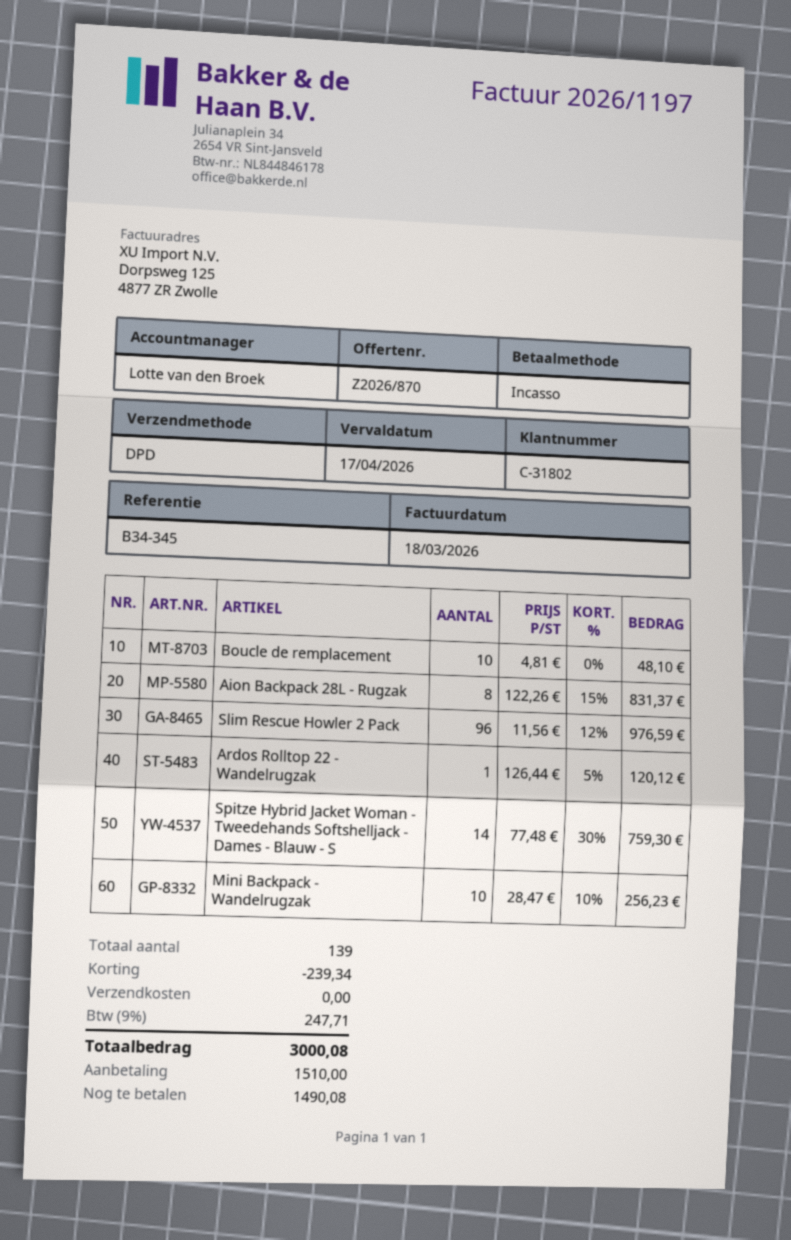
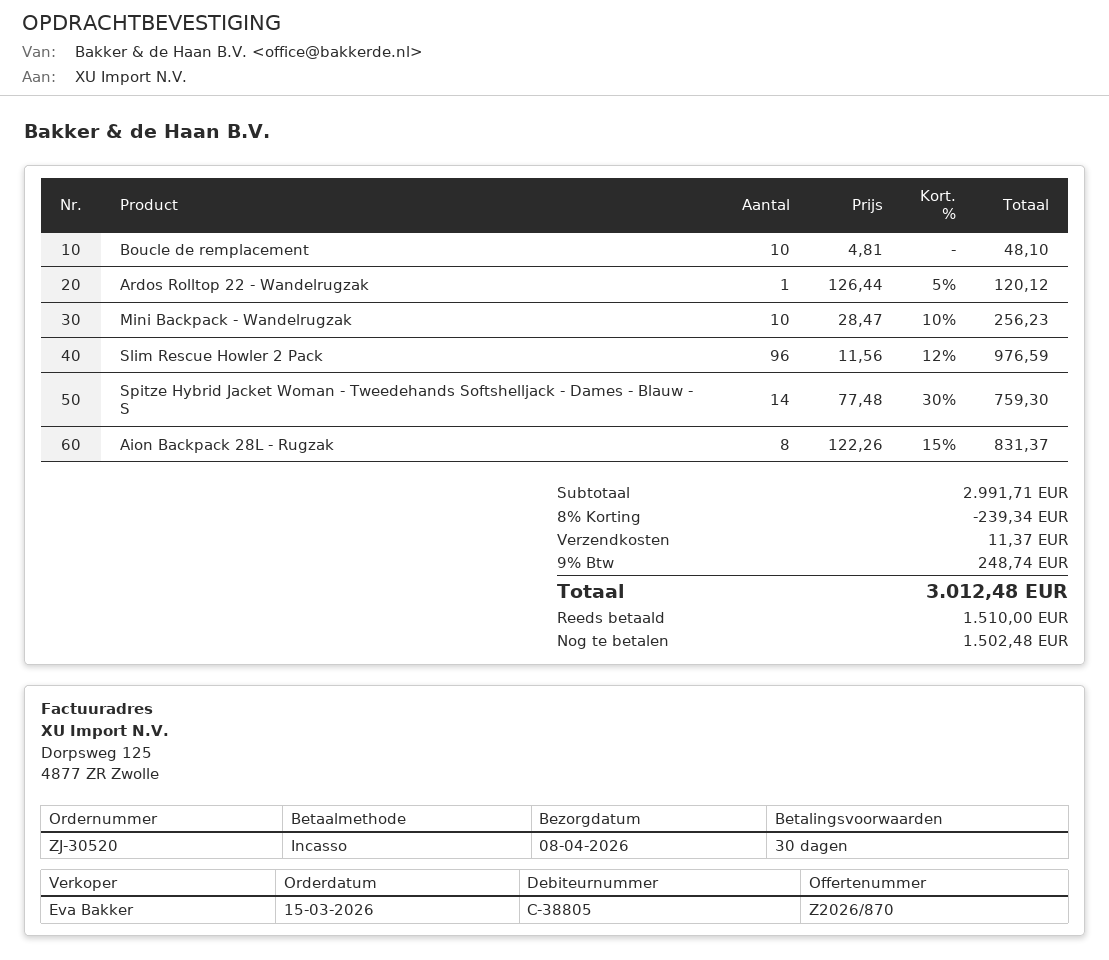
customer number: C-31802 -> C-38805
sales rep: Lotte van den Broek -> Eva Bakker
shipping: 0.00 -> 11.37
tax: 9% = 247.71 -> 9% = 248.74
total: 3000.08 -> 3012.48
balance: 1490.08 -> 1502.48

